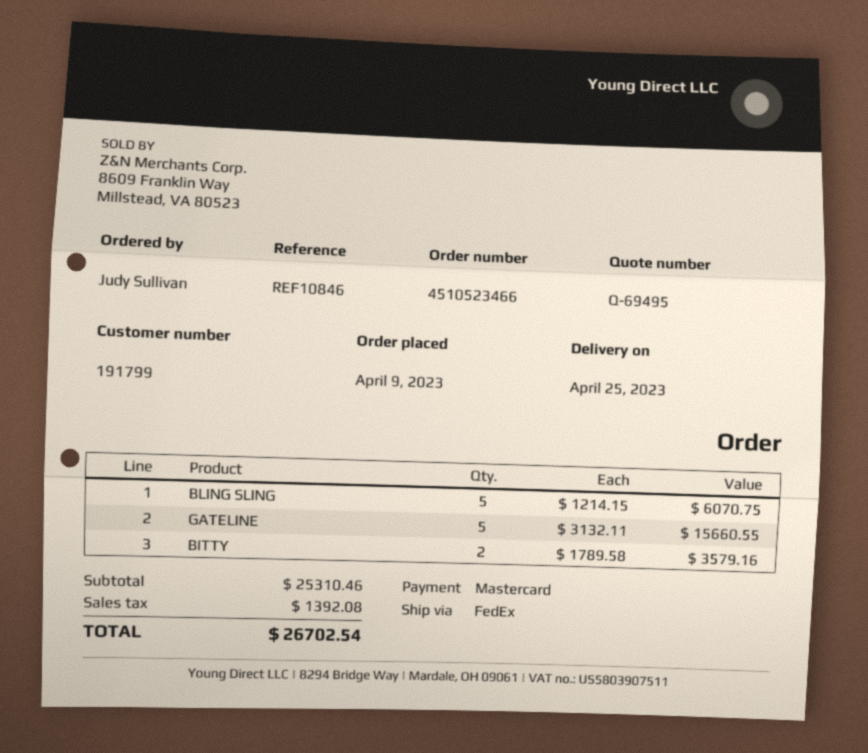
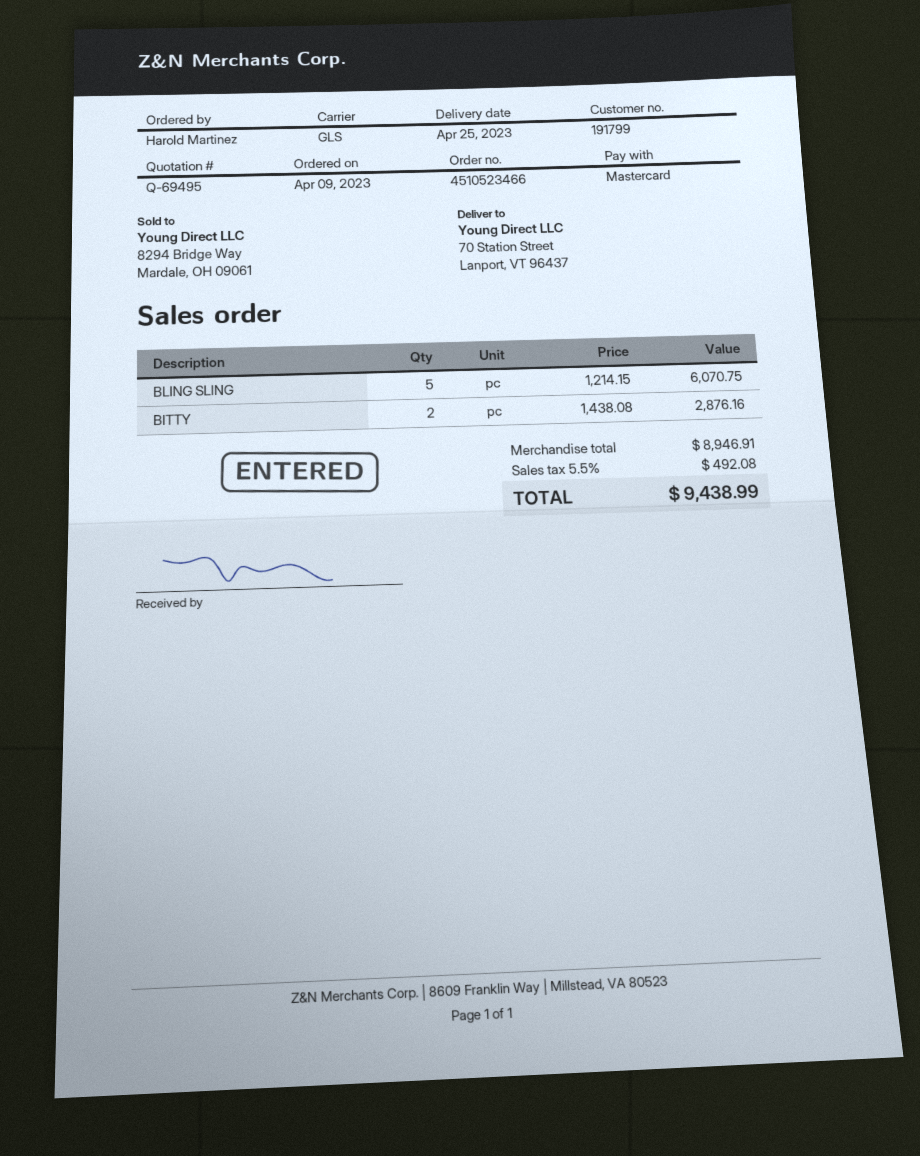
ordered by: Judy Sullivan -> Harold Martinez
shipping method: FedEx -> GLS
GATELINE: 5 x 3132.11 = 15660.55 -> none
BITTY: 2 x 1789.58 = 3579.16 -> 2 x 1438.08 = 2876.16
subtotal: 25310.46 -> 8946.91
tax: 1392.08 -> 492.08
total: 26702.54 -> 9438.99

